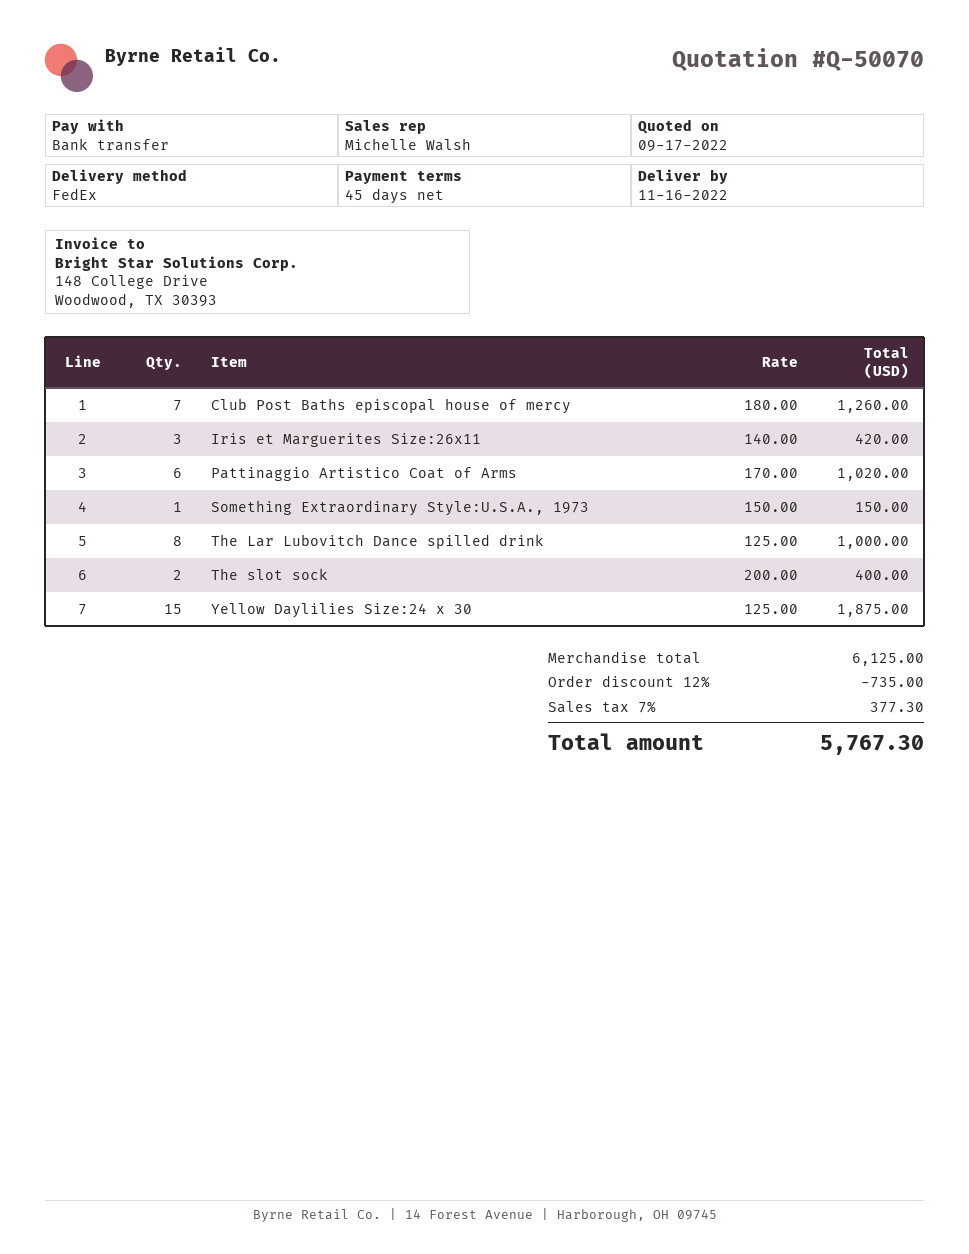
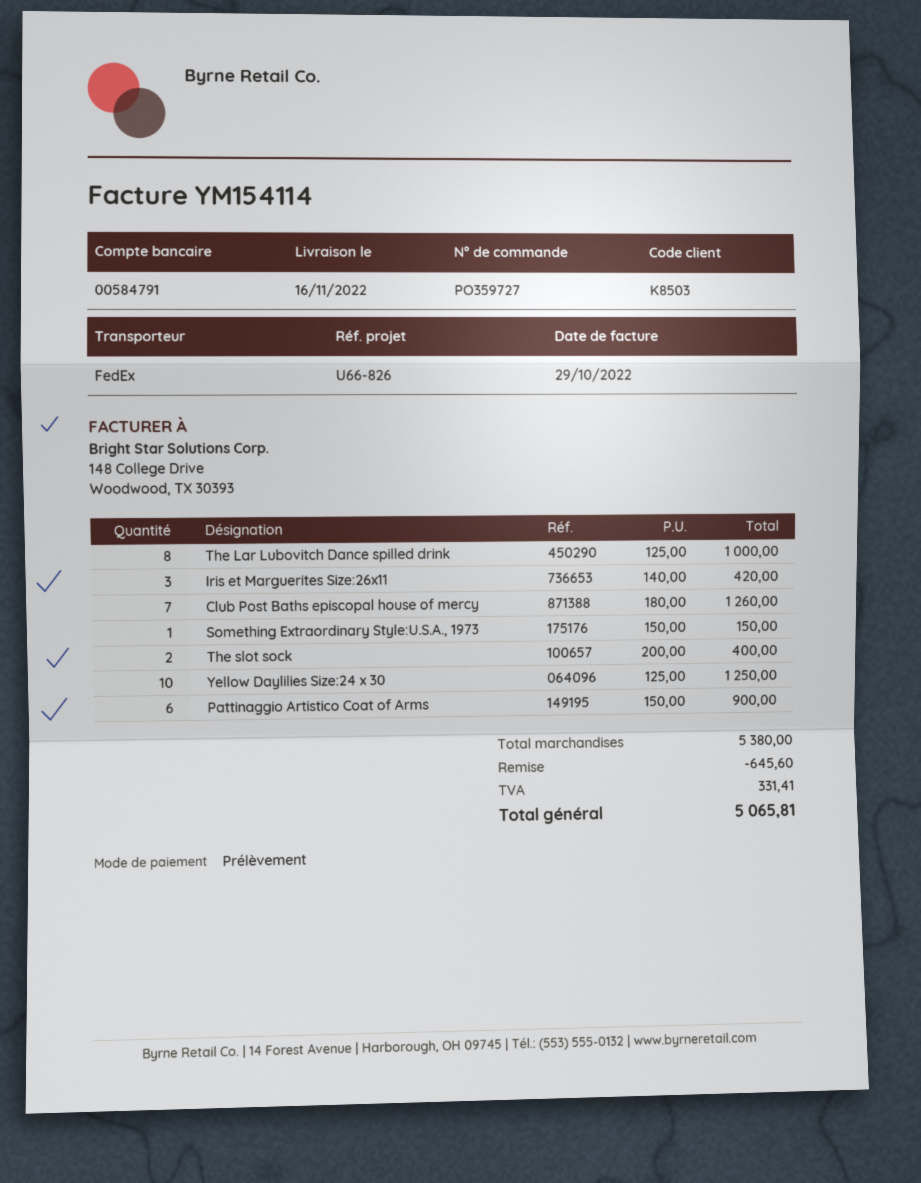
payment method: bank transfer -> direct debit
Pattinaggio Artistico Coat of Arms: 6 x 170.00 = 1020.00 -> 6 x 150.00 = 900.00
Yellow Daylilies Size:24 x 30: 15 x 125.00 = 1875.00 -> 10 x 125.00 = 1250.00
subtotal: 6125.00 -> 5380.00
discount: 735.00 -> 645.60
tax: 377.30 -> 331.41
total: 5767.30 -> 5065.81

